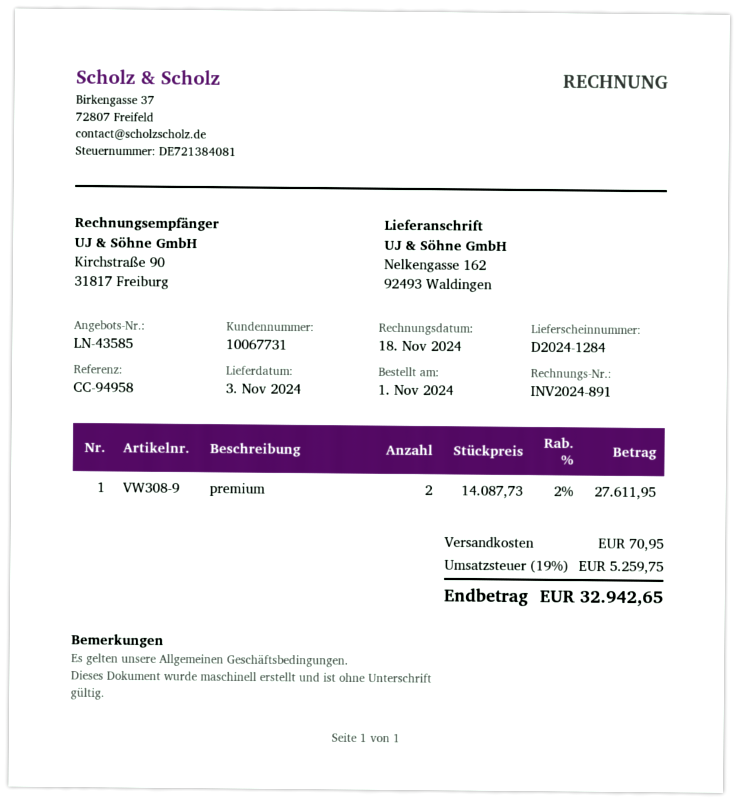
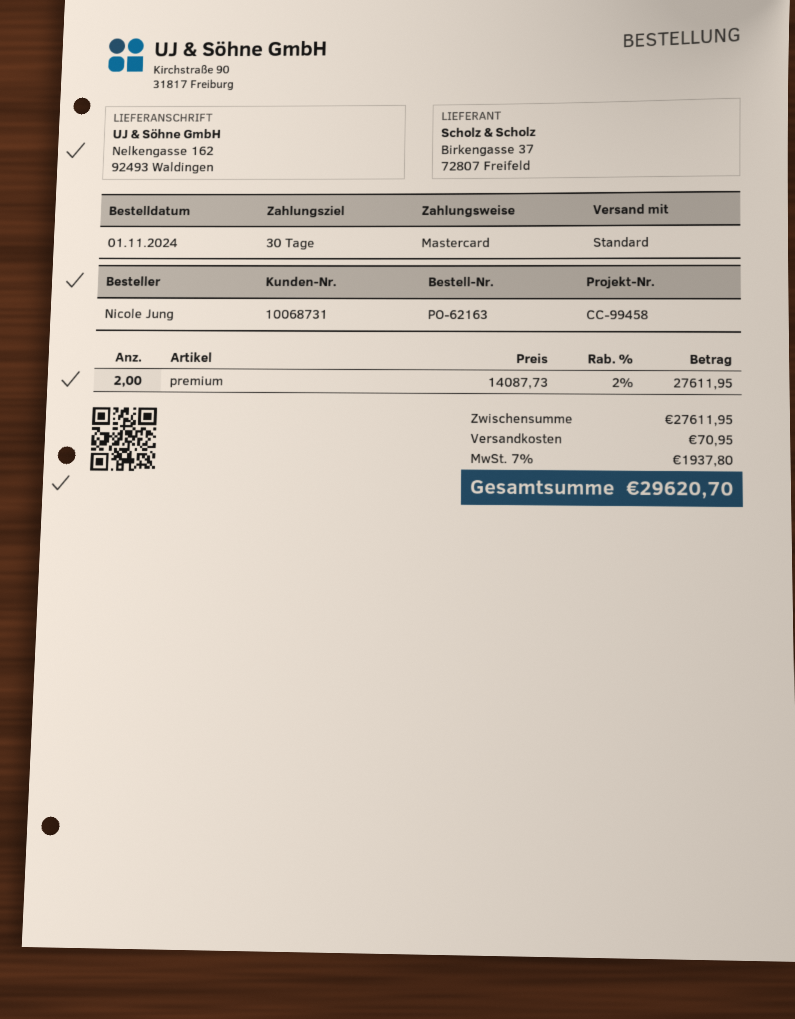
customer number: 10067731 -> 10068731
reference: CC-94958 -> CC-99458
tax: 19% = 5259.75 -> 7% = 1937.80
total: 32942.65 -> 29620.70

